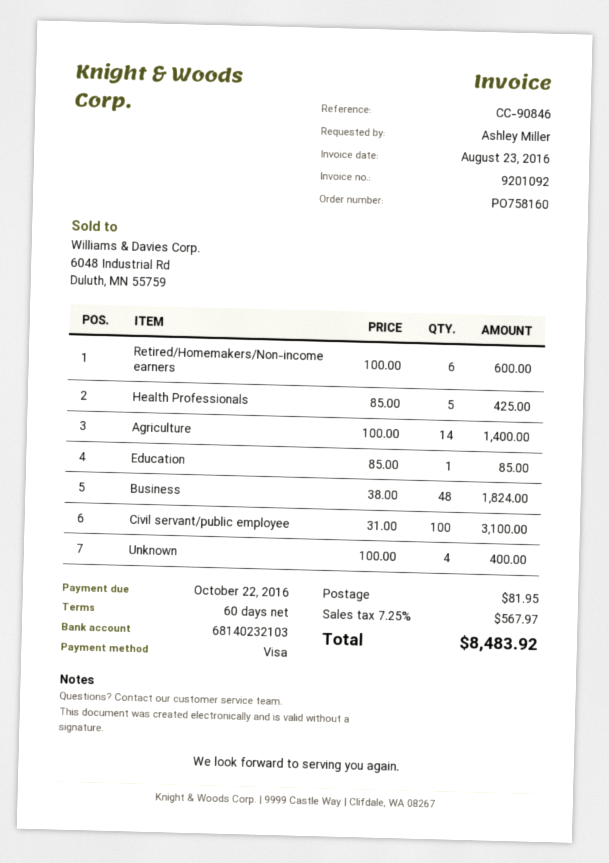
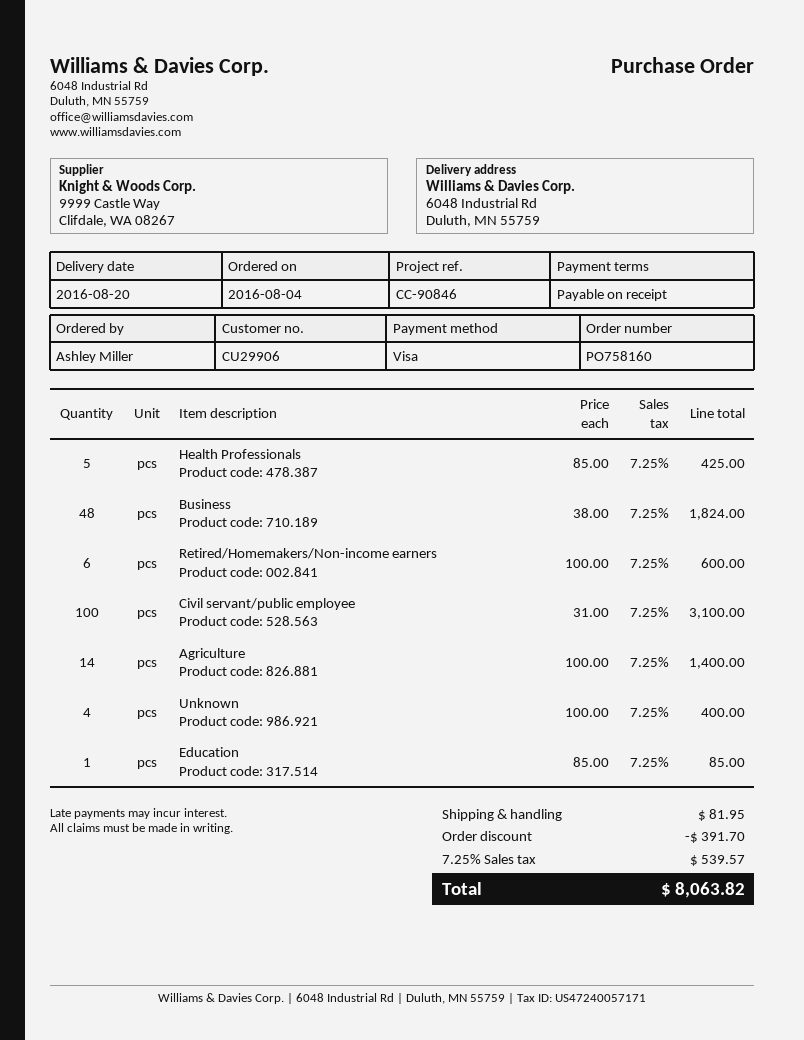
payment terms: 60 days -> on receipt
discount: none -> 391.70
tax: 7.25% = 567.97 -> 7.25% = 539.57
total: 8483.92 -> 8063.82

